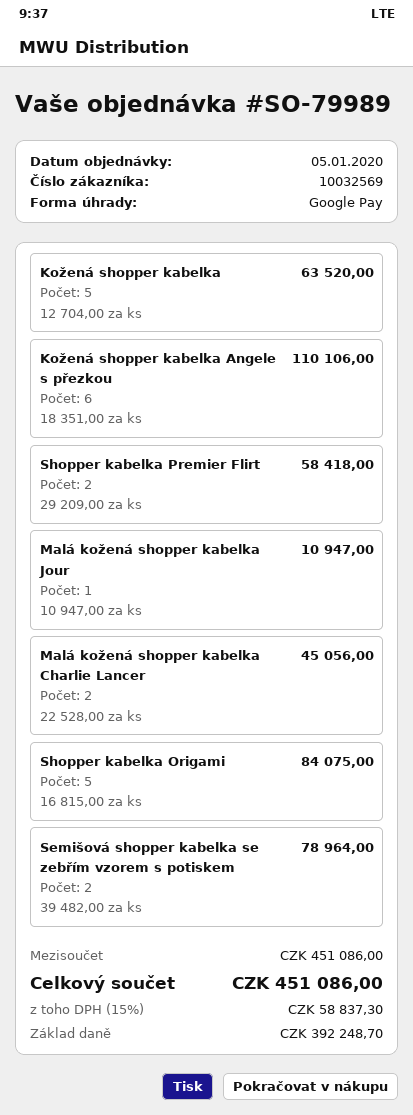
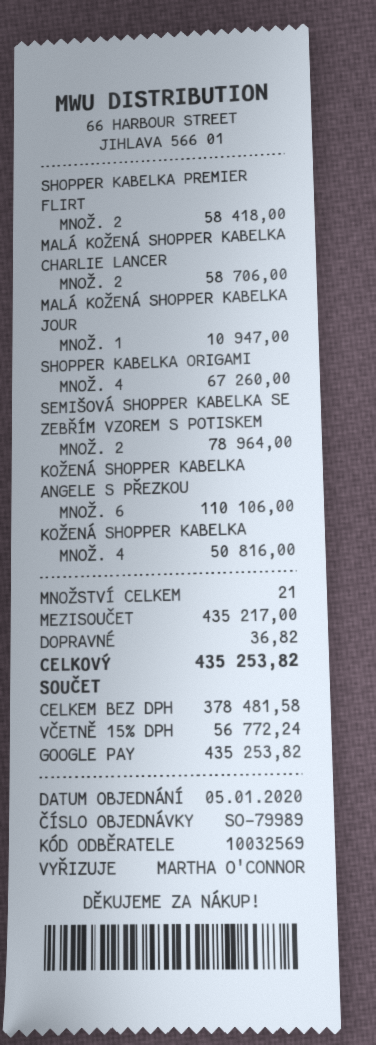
Kožená shopper kabelka: 5 for 63520.00 -> 4 for 50816.00
Malá kožená shopper kabelka Charlie Lancer: 2 for 45056.00 -> 2 for 58706.00
Shopper kabelka Origami: 5 for 84075.00 -> 4 for 67260.00
subtotal: 451086.00 -> 435217.00
shipping: none -> 36.82
net: 392248.70 -> 378481.58
tax: 15% = 58837.30 -> 15% = 56772.24
total: 451086.00 -> 435253.82

